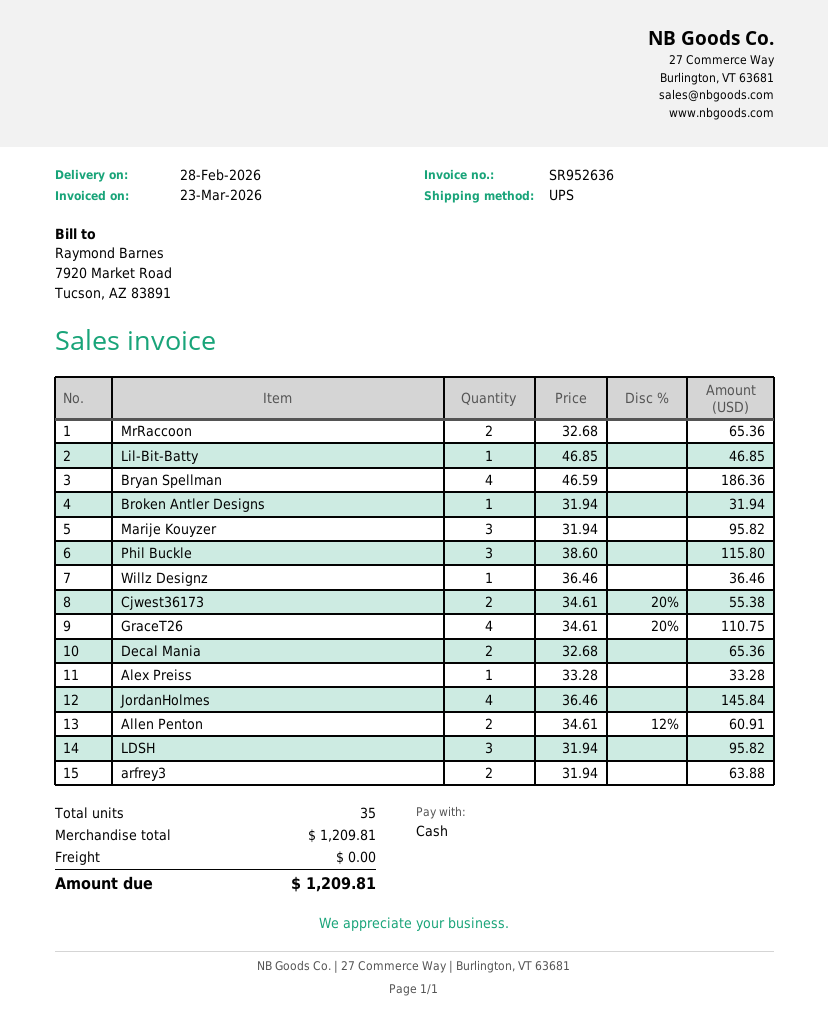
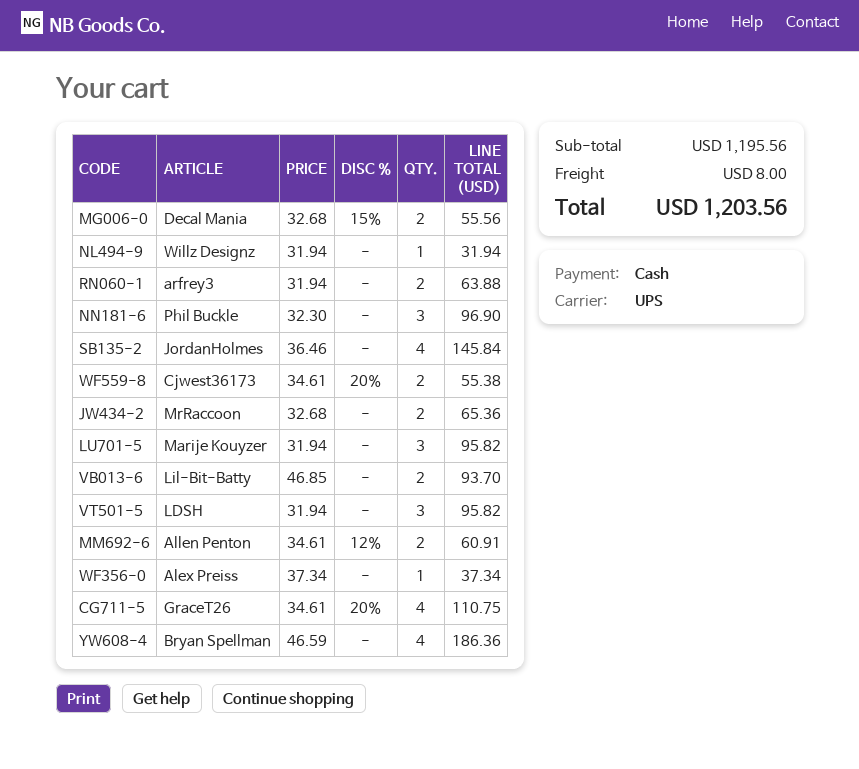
Lil-Bit-Batty: 1 x 46.85 = 46.85 -> 2 x 46.85 = 93.70
Broken Antler Designs: 1 x 31.94 = 31.94 -> none
Phil Buckle: 3 x 38.60 = 115.80 -> 3 x 32.30 = 96.90
Willz Designz: 1 x 36.46 = 36.46 -> 1 x 31.94 = 31.94
Decal Mania: 2 x 32.68 = 65.36 -> 2 x 32.68 - 15% = 55.56
Alex Preiss: 1 x 33.28 = 33.28 -> 1 x 37.34 = 37.34
subtotal: 1209.81 -> 1195.56
shipping: 0.00 -> 8.00
total: 1209.81 -> 1203.56

